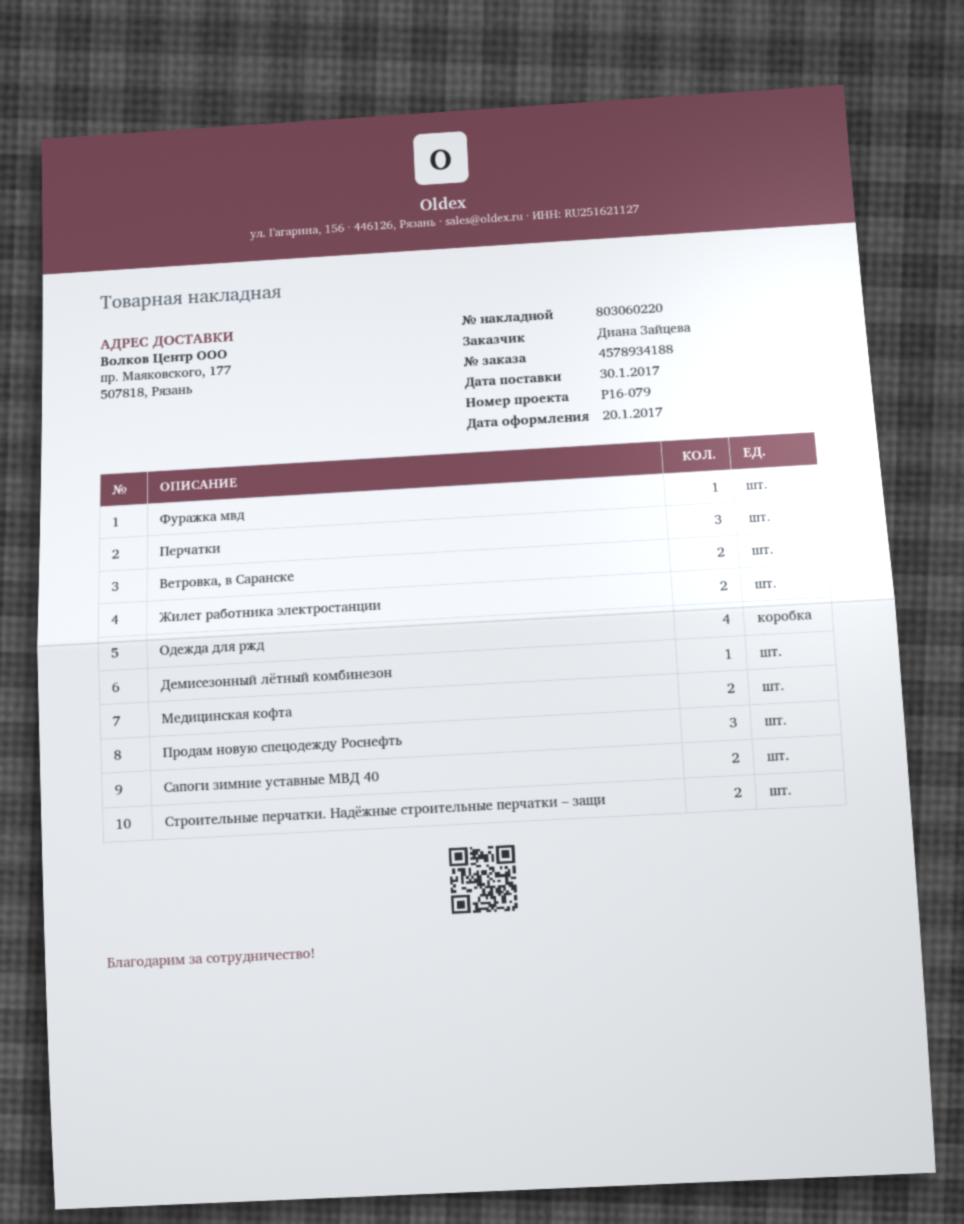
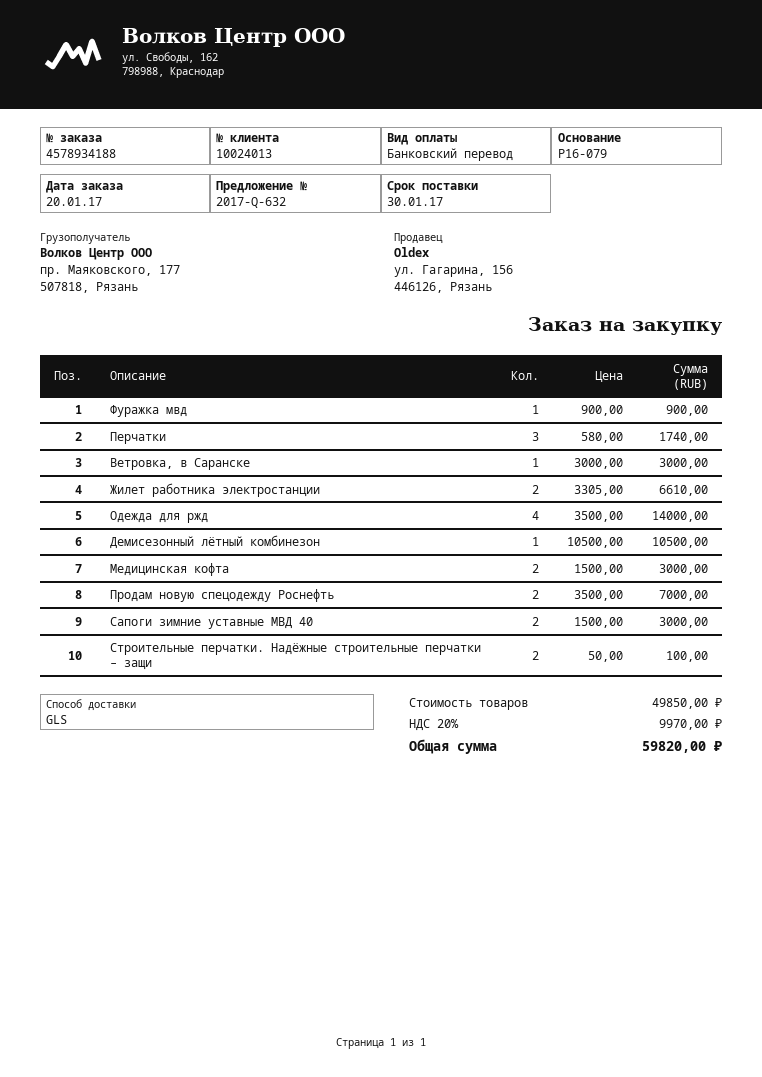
Ветровка, в Саранске: 2 -> 1
Продам новую спецодежду Роснефть: 3 -> 2

